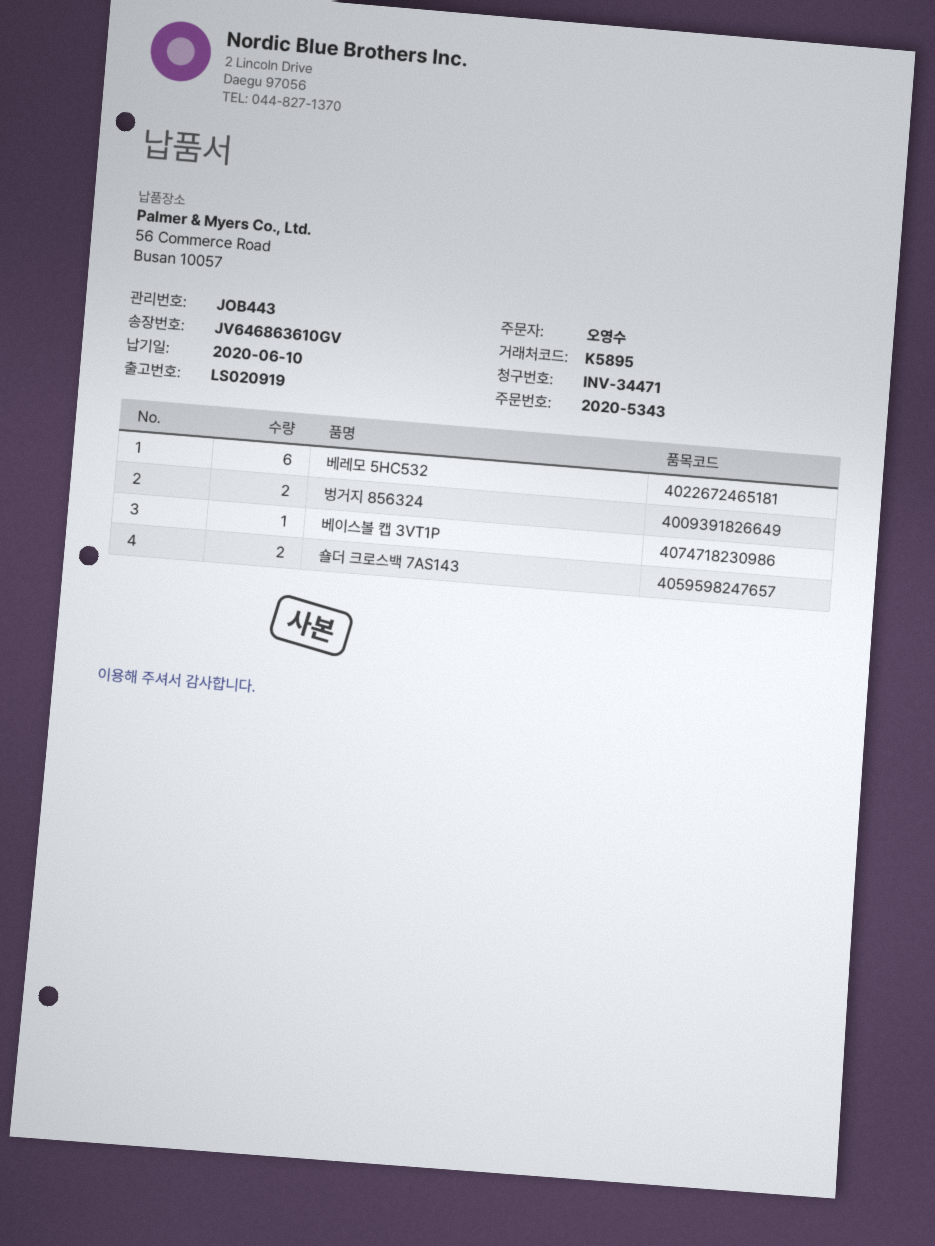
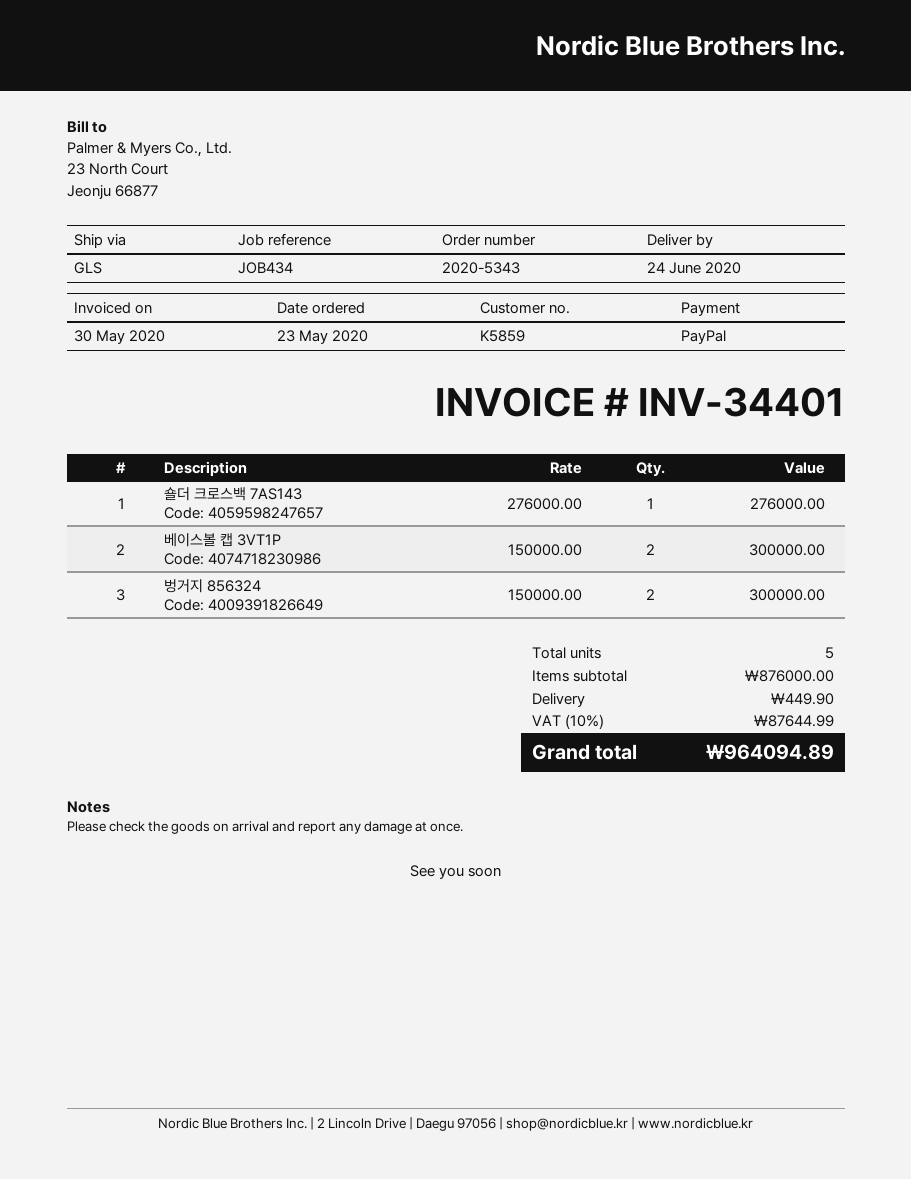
delivery date: 2020-06-10 -> 2020-06-24
invoice number: INV-34471 -> INV-34401
customer number: K5895 -> K5859
reference: JOB443 -> JOB434
베레모 5HC532: 6 -> none
베이스볼 캡 3VT1P: 1 -> 2
숄더 크로스백 7AS143: 2 -> 1

